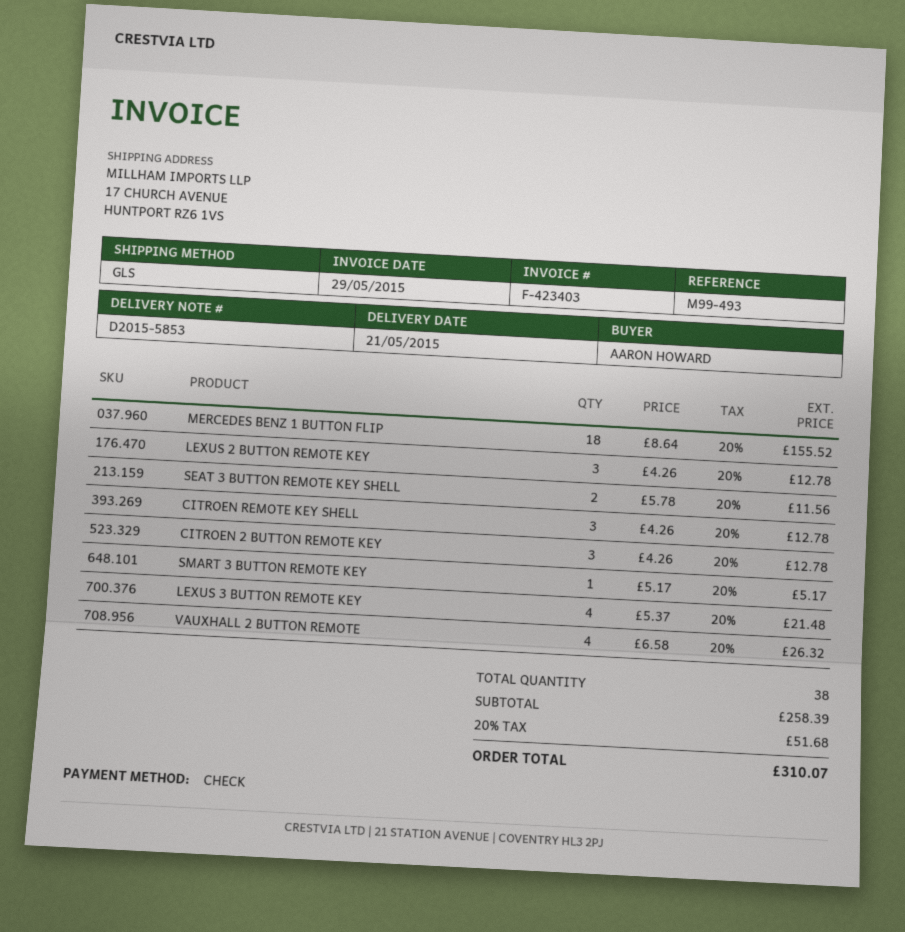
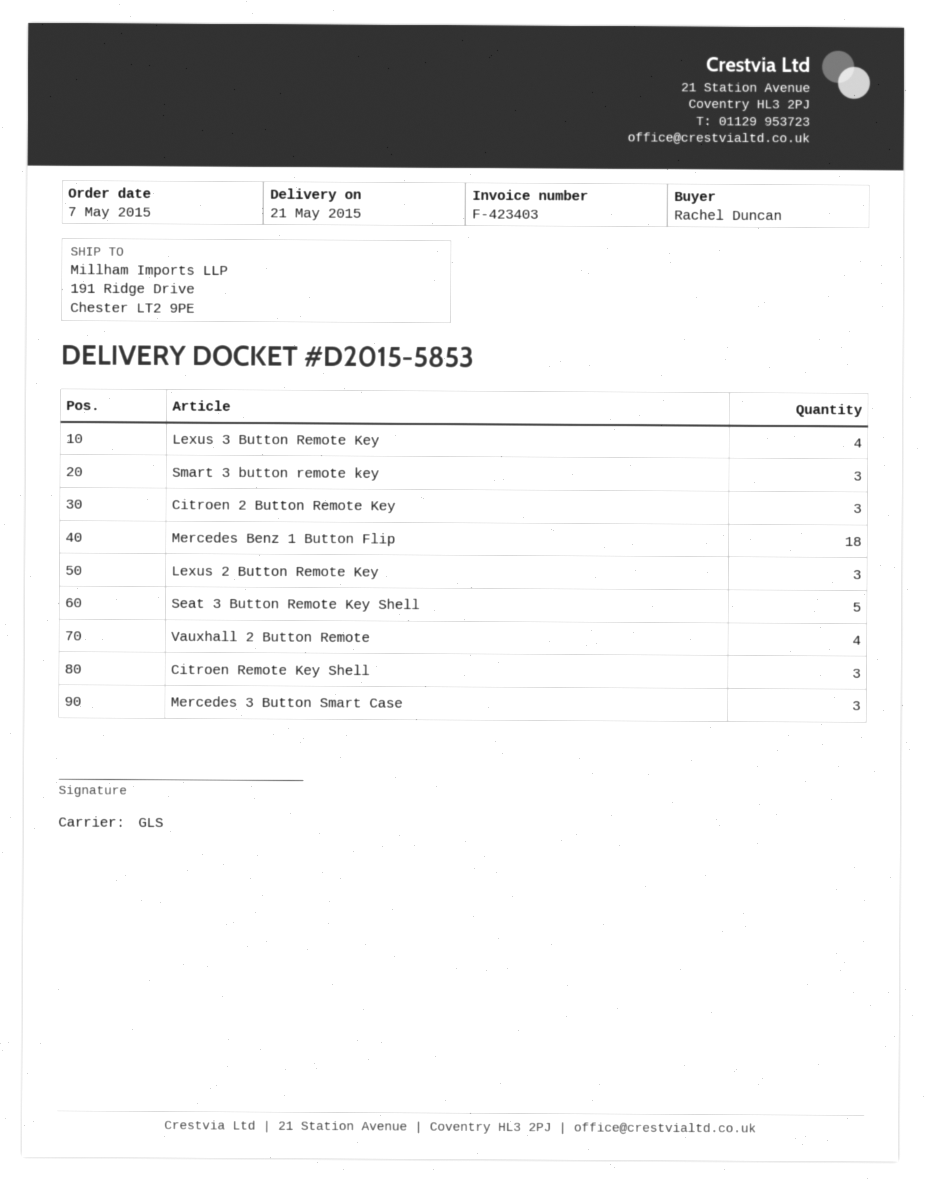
ordered by: AARON HOWARD -> Rachel Duncan
ship to: 17 CHURCH AVENUE, HUNTPORT RZ6 1VS -> 191 Ridge Drive, Chester LT2 9PE
SEAT 3 BUTTON REMOTE KEY SHELL: 2 -> 5
SMART 3 BUTTON REMOTE KEY: 1 -> 3
Mercedes 3 Button Smart Case: none -> 3

